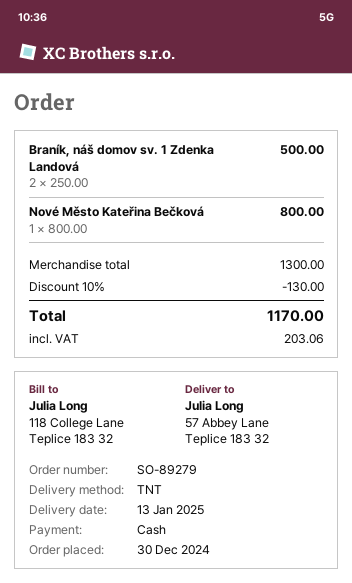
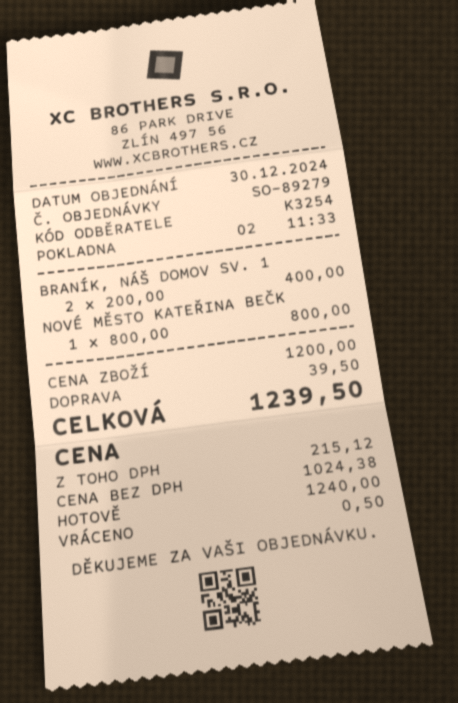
Braník, náš domov sv. 1 Zdenka Landová: 2 x 250.00 = 500.00 -> 2 x 200.00 = 400.00
subtotal: 1300.00 -> 1200.00
discount: 10% = 130.00 -> none
shipping: none -> 39.50
tax: 203.06 -> 215.12
total: 1170.00 -> 1239.50

